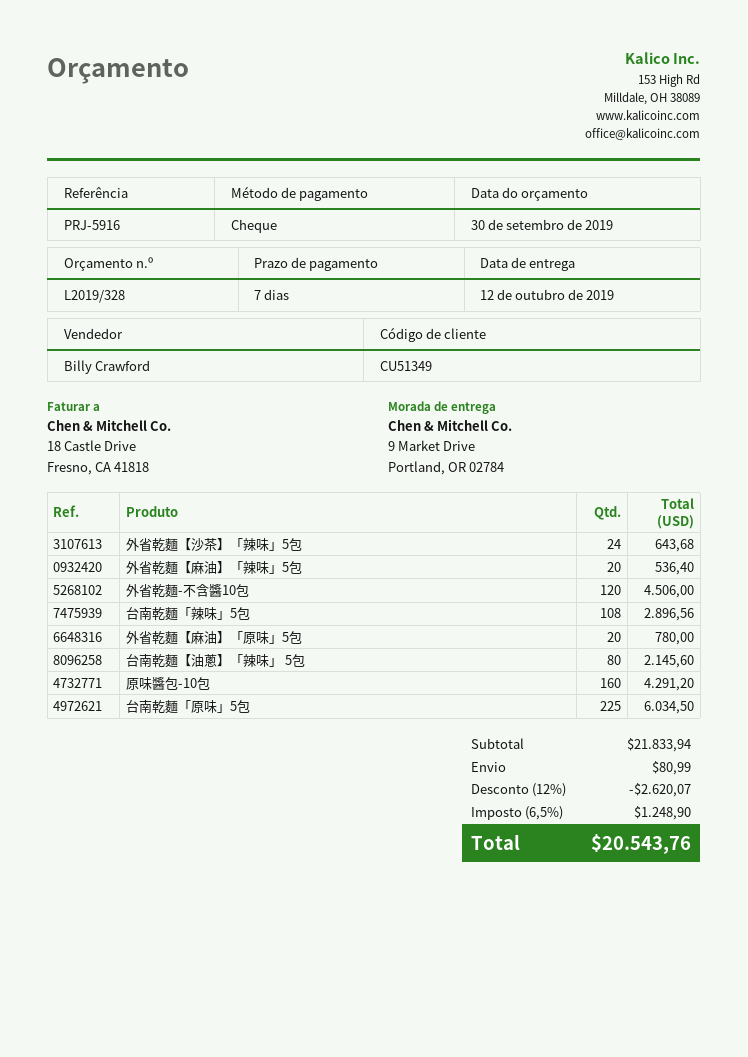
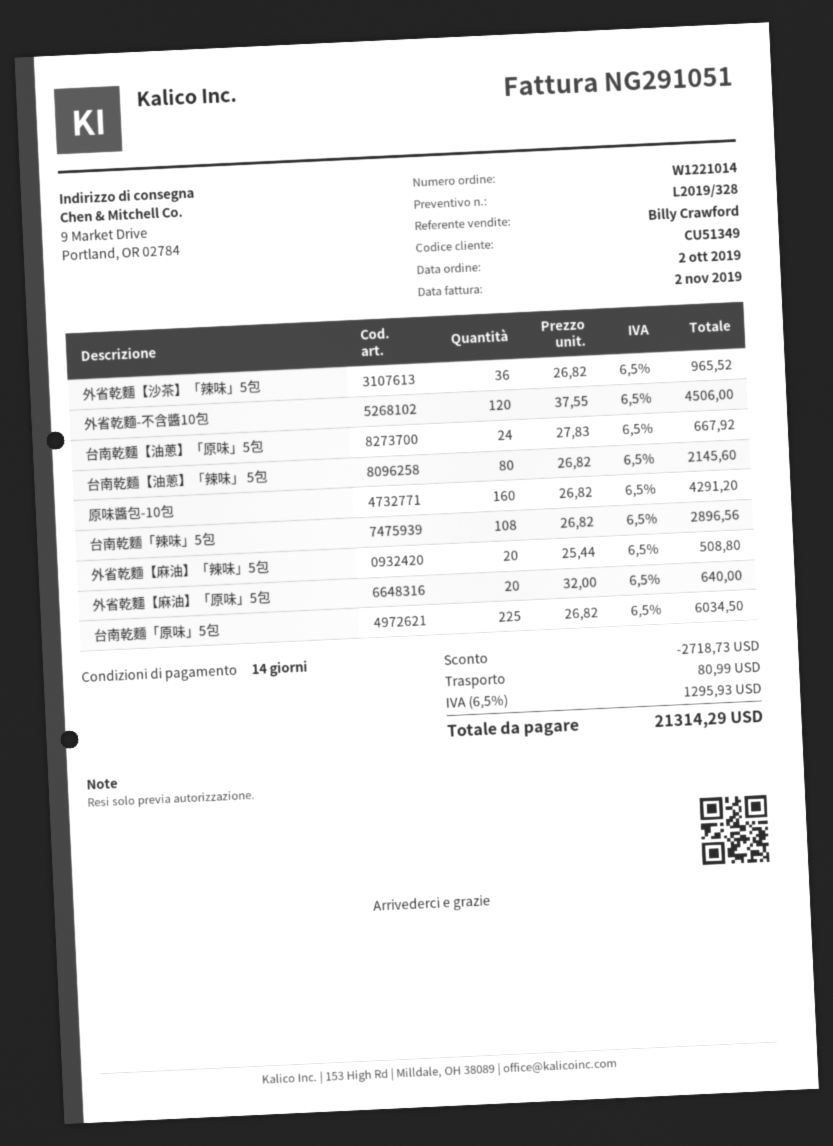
payment terms: 7 days -> 14 days
外省乾麵【沙茶】「辣味」5包: 24 for 643.68 -> 36 for 965.52
外省乾麵【麻油】「辣味」5包: 20 for 536.40 -> 20 for 508.80
外省乾麵【麻油】「原味」5包: 20 for 780.00 -> 20 for 640.00
台南乾麵【油蔥】「原味」5包: none -> 24 for 667.92
discount: 2620.07 -> 2718.73
tax: 6.5% = 1248.90 -> 6.5% = 1295.93
total: 20543.76 -> 21314.29

